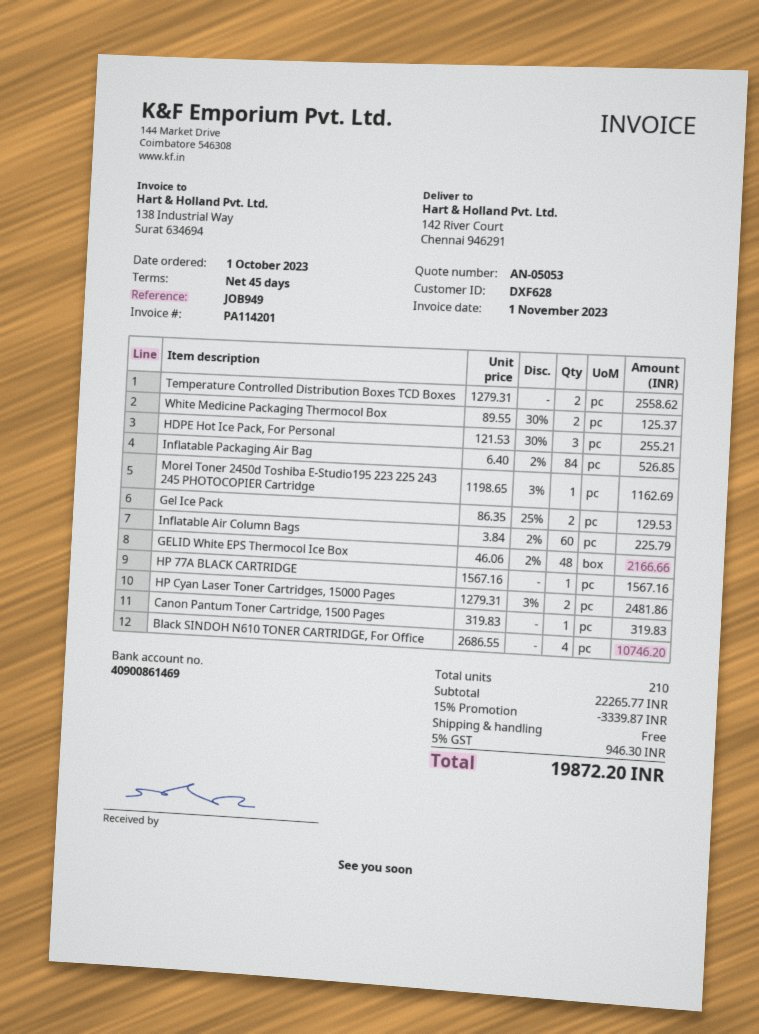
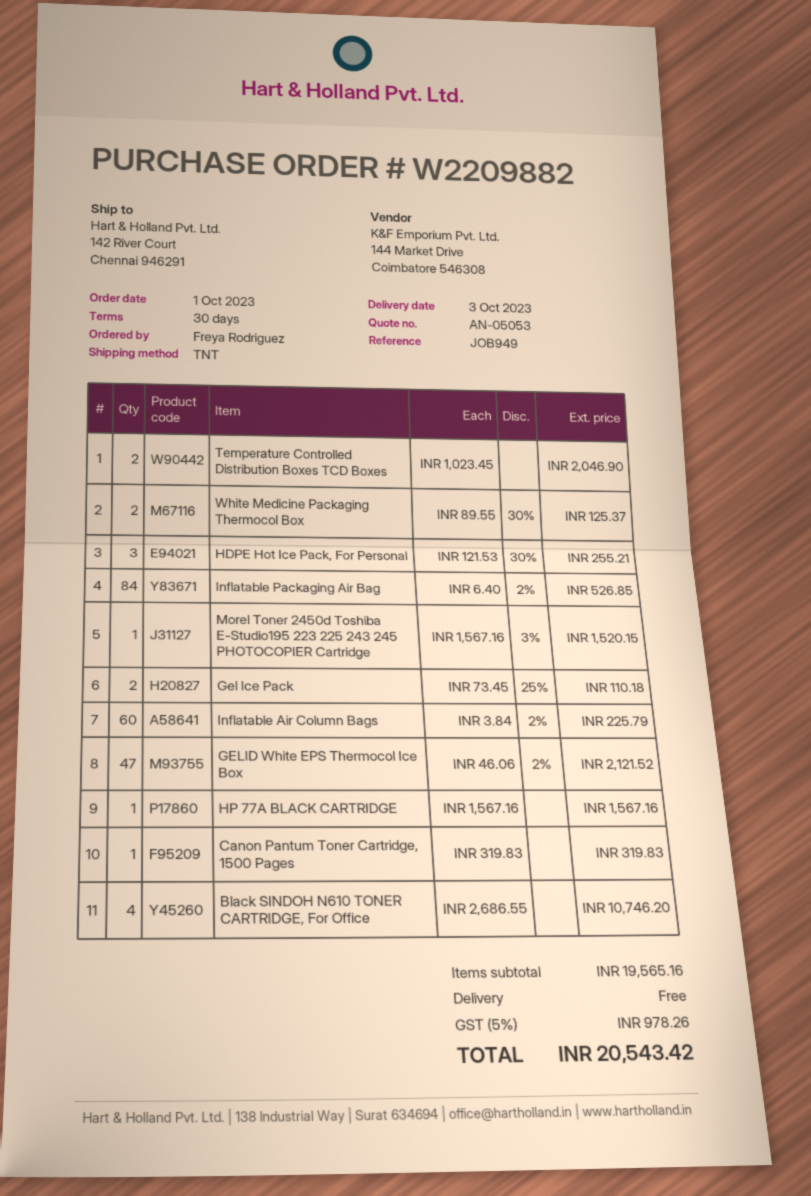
payment terms: 45 days -> 30 days
Temperature Controlled Distribution Boxes TCD Boxes: 2 x 1279.31 = 2558.62 -> 2 x 1023.45 = 2046.90
Morel Toner 2450d Toshiba E-Studio195 223 225 243 245 PHOTOCOPIER Cartridge: 1 x 1198.65 - 3% = 1162.69 -> 1 x 1567.16 - 3% = 1520.15
Gel Ice Pack: 2 x 86.35 - 25% = 129.53 -> 2 x 73.45 - 25% = 110.18
GELID White EPS Thermocol Ice Box: 48 x 46.06 - 2% = 2166.66 -> 47 x 46.06 - 2% = 2121.52
HP Cyan Laser Toner Cartridges, 15000 Pages: 2 x 1279.31 - 3% = 2481.86 -> none
subtotal: 22265.77 -> 19565.16
discount: 15% = 3339.87 -> none
tax: 5% = 946.30 -> 5% = 978.26
total: 19872.20 -> 20543.42

